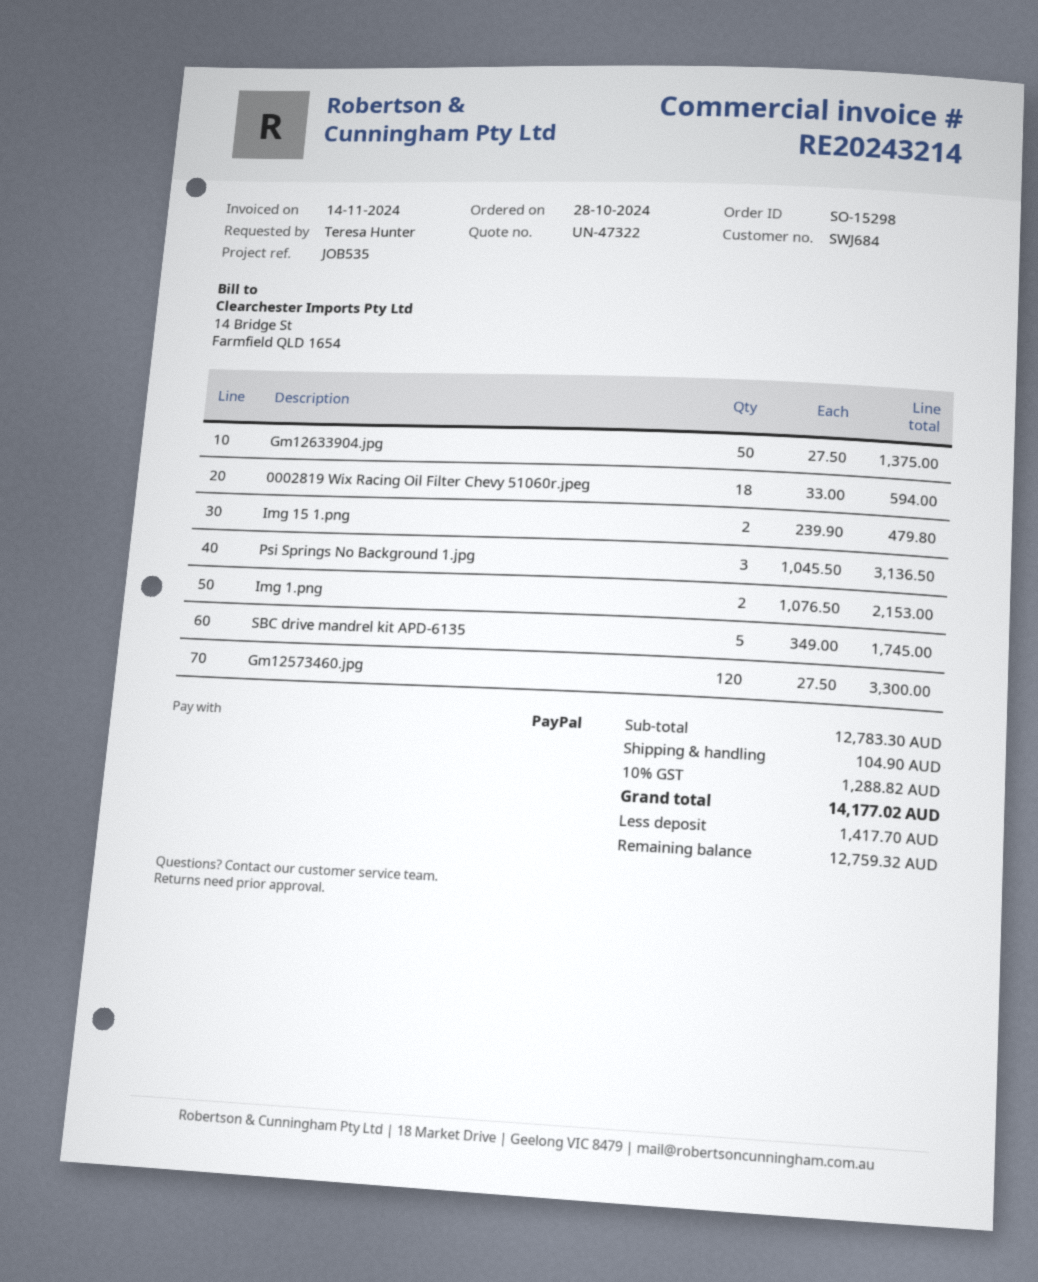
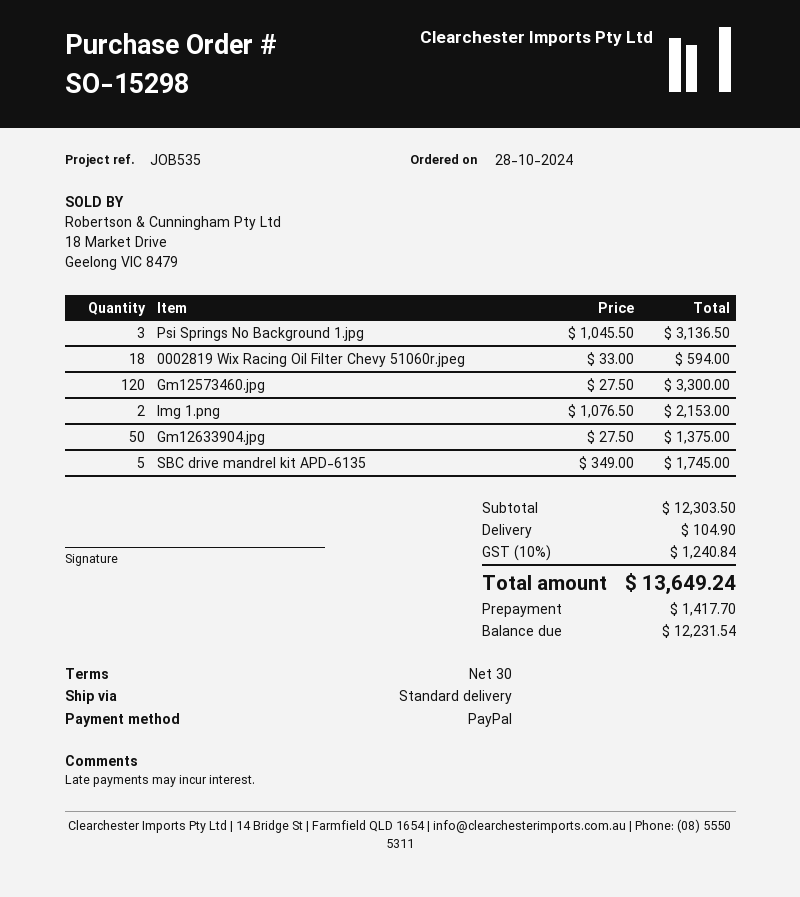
Img 15 1.png: 2 x 239.90 = 479.80 -> none
subtotal: 12783.30 -> 12303.50
tax: 10% = 1288.82 -> 10% = 1240.84
total: 14177.02 -> 13649.24
balance: 12759.32 -> 12231.54

